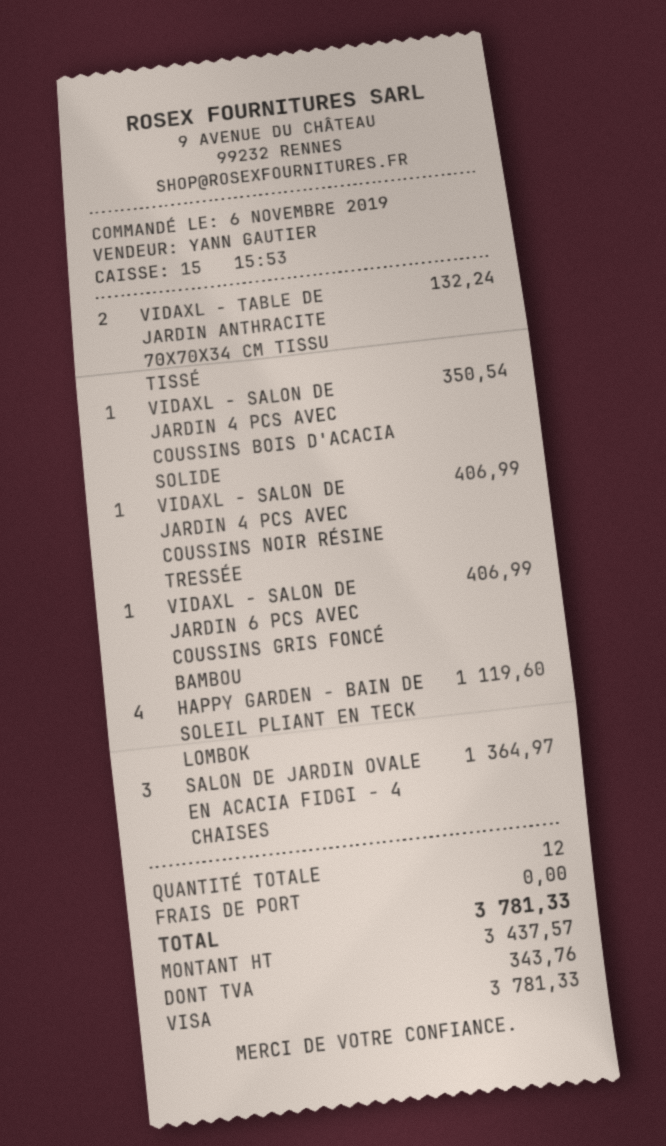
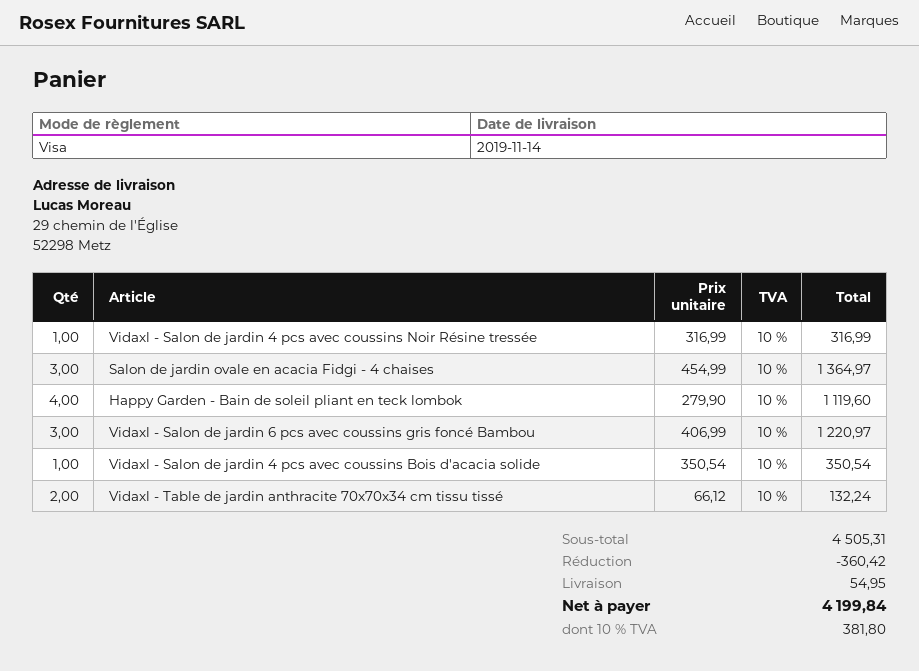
VIDAXL - SALON DE JARDIN 4 PCS AVEC COUSSINS NOIR RÉSINE TRESSÉE: 1 for 406.99 -> 1 for 316.99
VIDAXL - SALON DE JARDIN 6 PCS AVEC COUSSINS GRIS FONCÉ BAMBOU: 1 for 406.99 -> 3 for 1220.97
discount: none -> 360.42
shipping: 0.00 -> 54.95
tax: 343.76 -> 381.80
total: 3781.33 -> 4199.84

